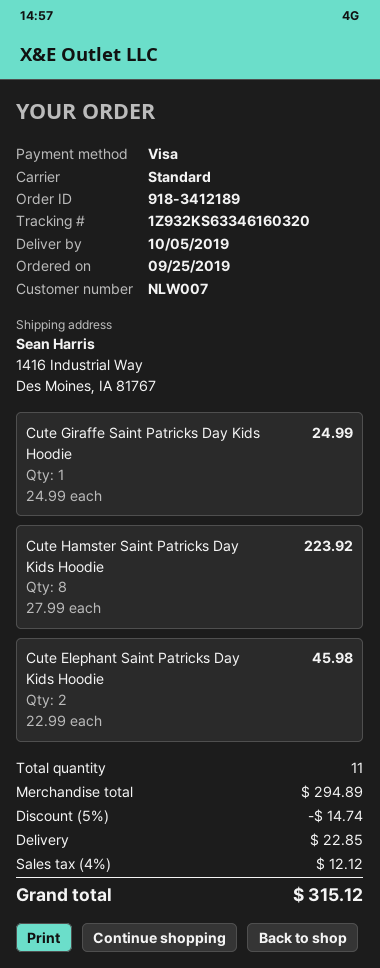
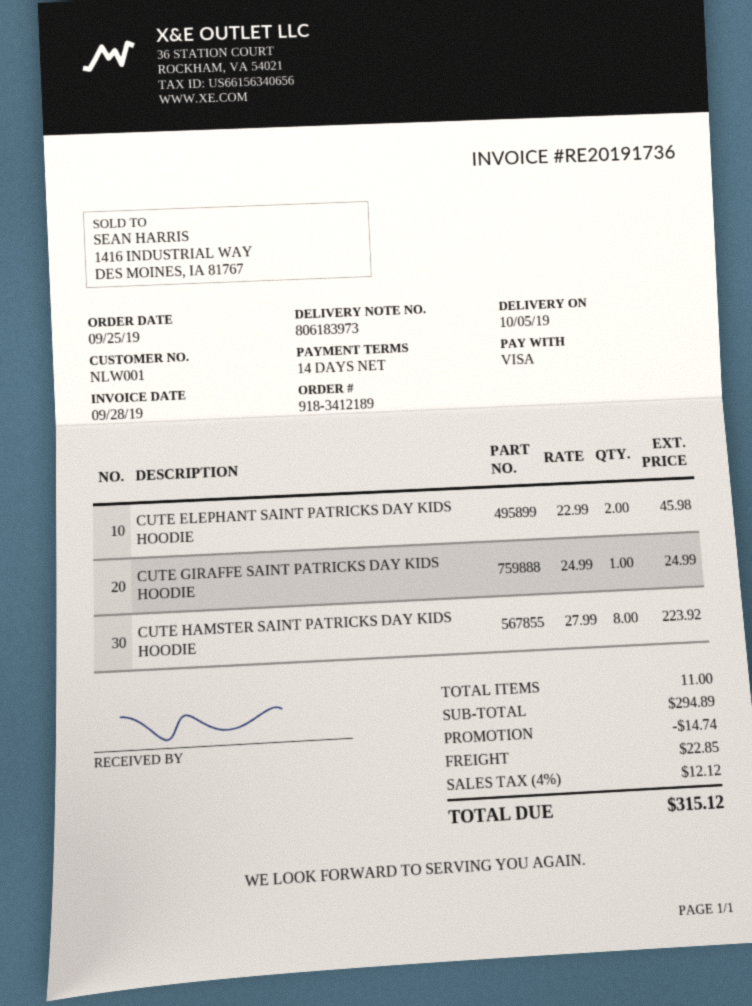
customer number: NLW007 -> NLW001

